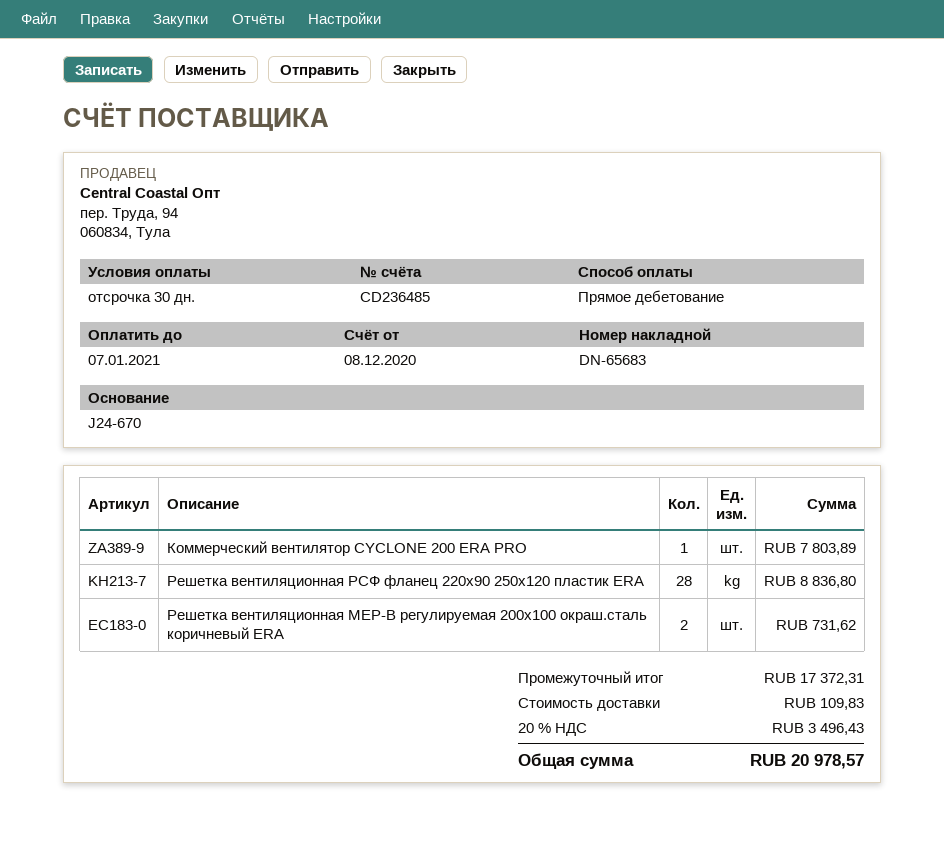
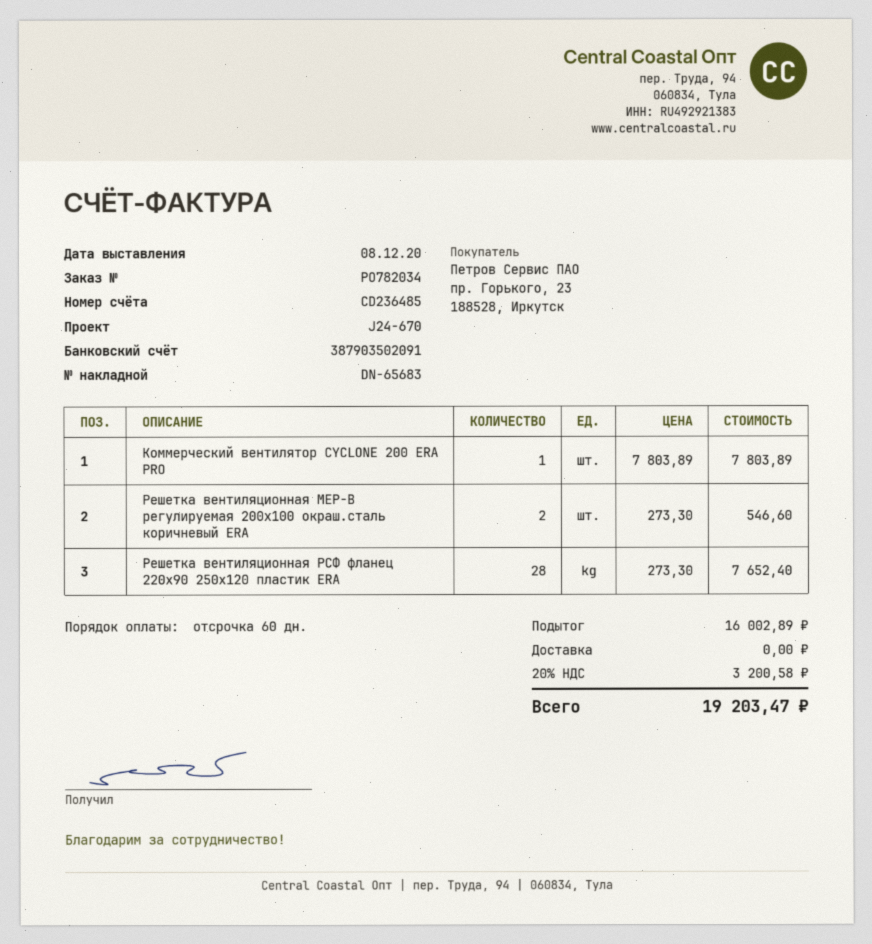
payment terms: 30 days -> 60 days
Решетка вентиляционная РСФ фланец 220х90 250x120 пластик ERA: 28 for 8836.80 -> 28 for 7652.40
Решетка вентиляционная МЕР-В регулируемая 200х100 окраш.сталь коричневый ERA: 2 for 731.62 -> 2 for 546.60
subtotal: 17372.31 -> 16002.89
shipping: 109.83 -> 0.00
tax: 20% = 3496.43 -> 20% = 3200.58
total: 20978.57 -> 19203.47

